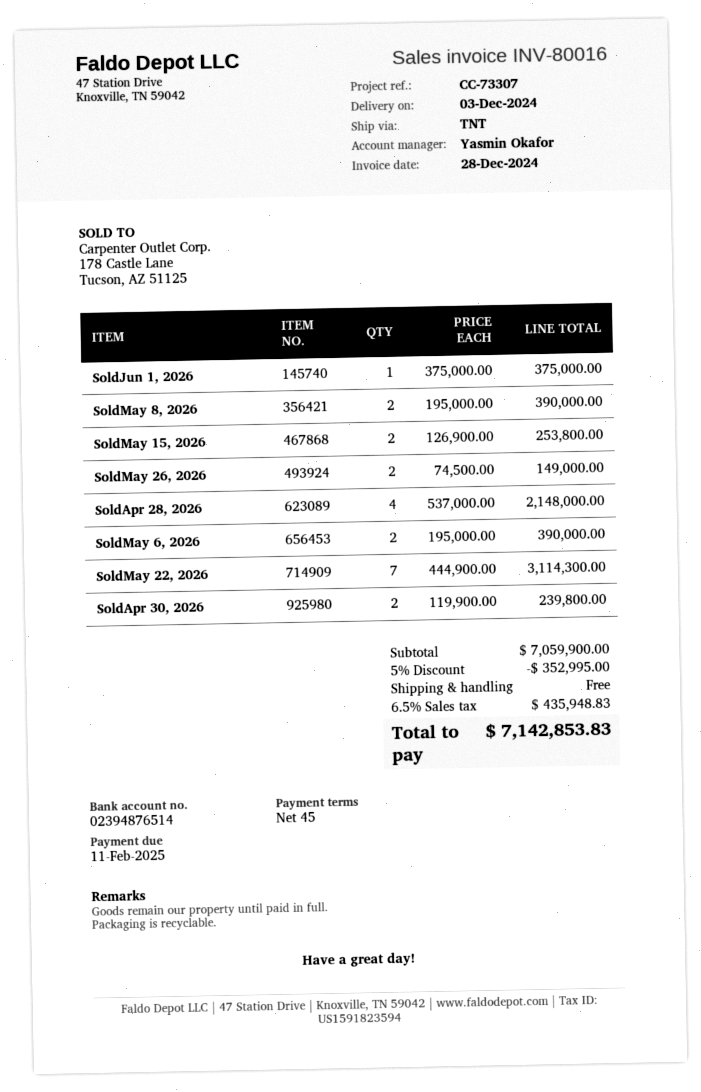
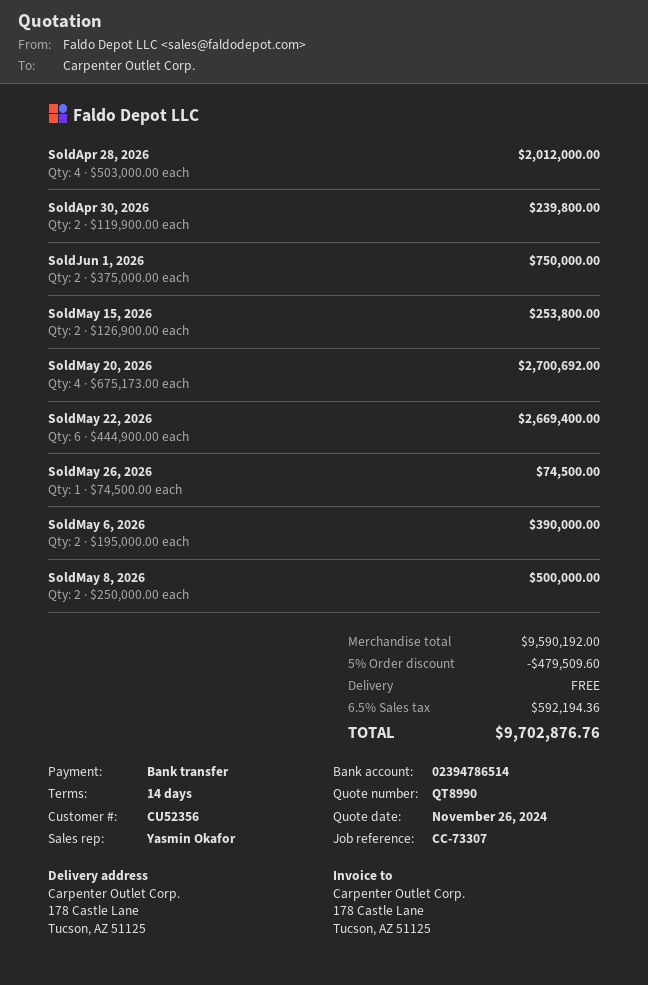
payment terms: 45 days -> 14 days
bank account: 02394876514 -> 02394786514
SoldJun 1, 2026: 1 x 375000.00 = 375000.00 -> 2 x 375000.00 = 750000.00
SoldMay 8, 2026: 2 x 195000.00 = 390000.00 -> 2 x 250000.00 = 500000.00
SoldMay 26, 2026: 2 x 74500.00 = 149000.00 -> 1 x 74500.00 = 74500.00
SoldApr 28, 2026: 4 x 537000.00 = 2148000.00 -> 4 x 503000.00 = 2012000.00
SoldMay 22, 2026: 7 x 444900.00 = 3114300.00 -> 6 x 444900.00 = 2669400.00
SoldMay 20, 2026: none -> 4 x 675173.00 = 2700692.00
subtotal: 7059900.00 -> 9590192.00
discount: 5% = 352995.00 -> 5% = 479509.60
tax: 6.5% = 435948.83 -> 6.5% = 592194.36
total: 7142853.83 -> 9702876.76

